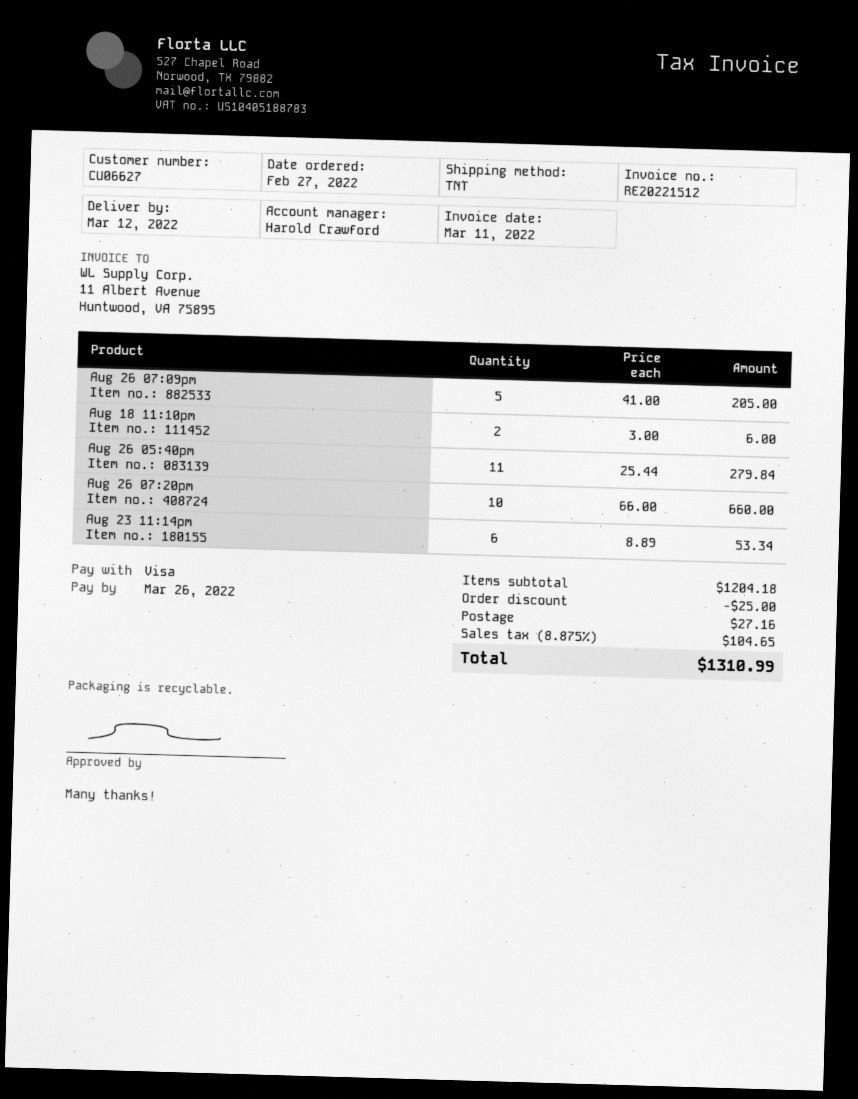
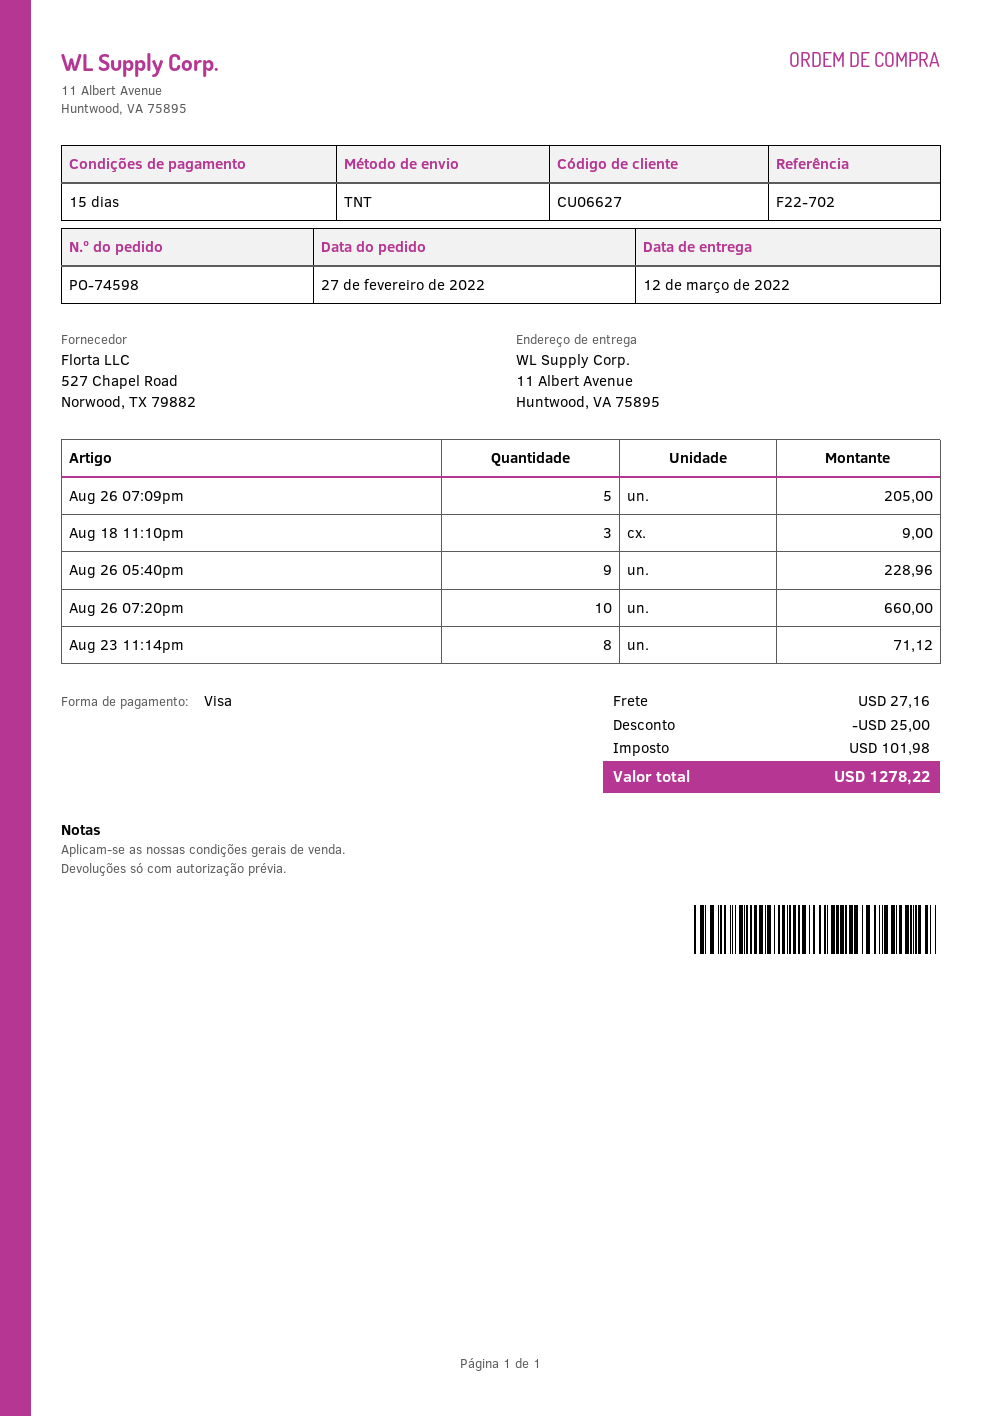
Aug 18 11:10pm: 2 for 6.00 -> 3 for 9.00
Aug 26 05:40pm: 11 for 279.84 -> 9 for 228.96
Aug 23 11:14pm: 6 for 53.34 -> 8 for 71.12
tax: 104.65 -> 101.98
total: 1310.99 -> 1278.22

